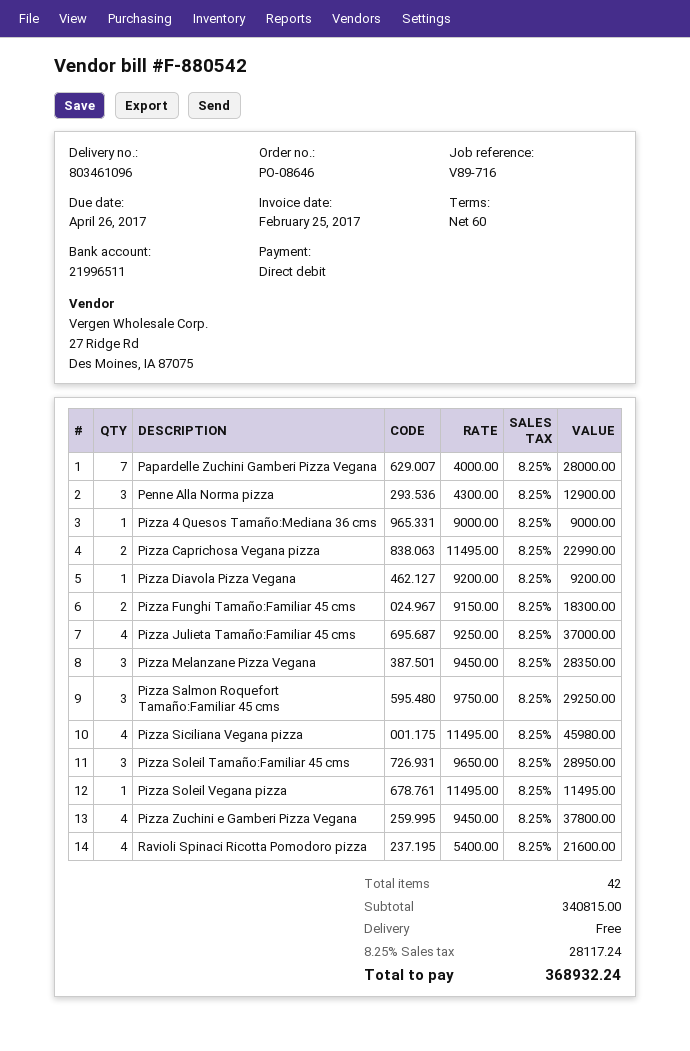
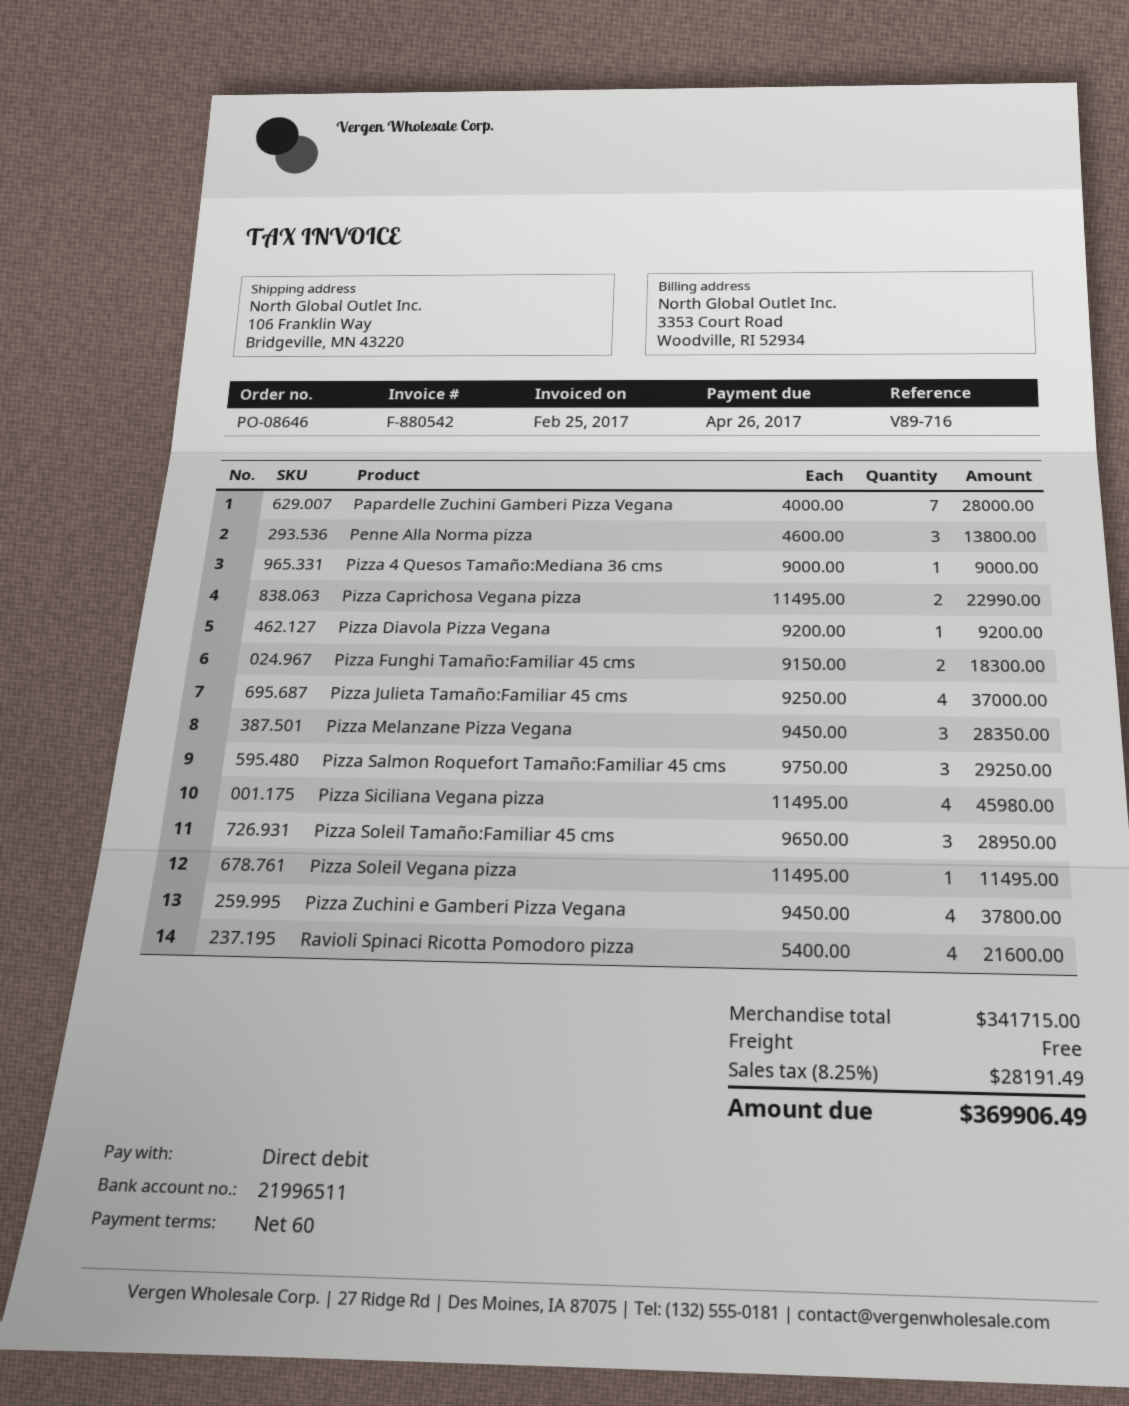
Penne Alla Norma pizza: 3 x 4300.00 = 12900.00 -> 3 x 4600.00 = 13800.00
subtotal: 340815.00 -> 341715.00
tax: 8.25% = 28117.24 -> 8.25% = 28191.49
total: 368932.24 -> 369906.49

